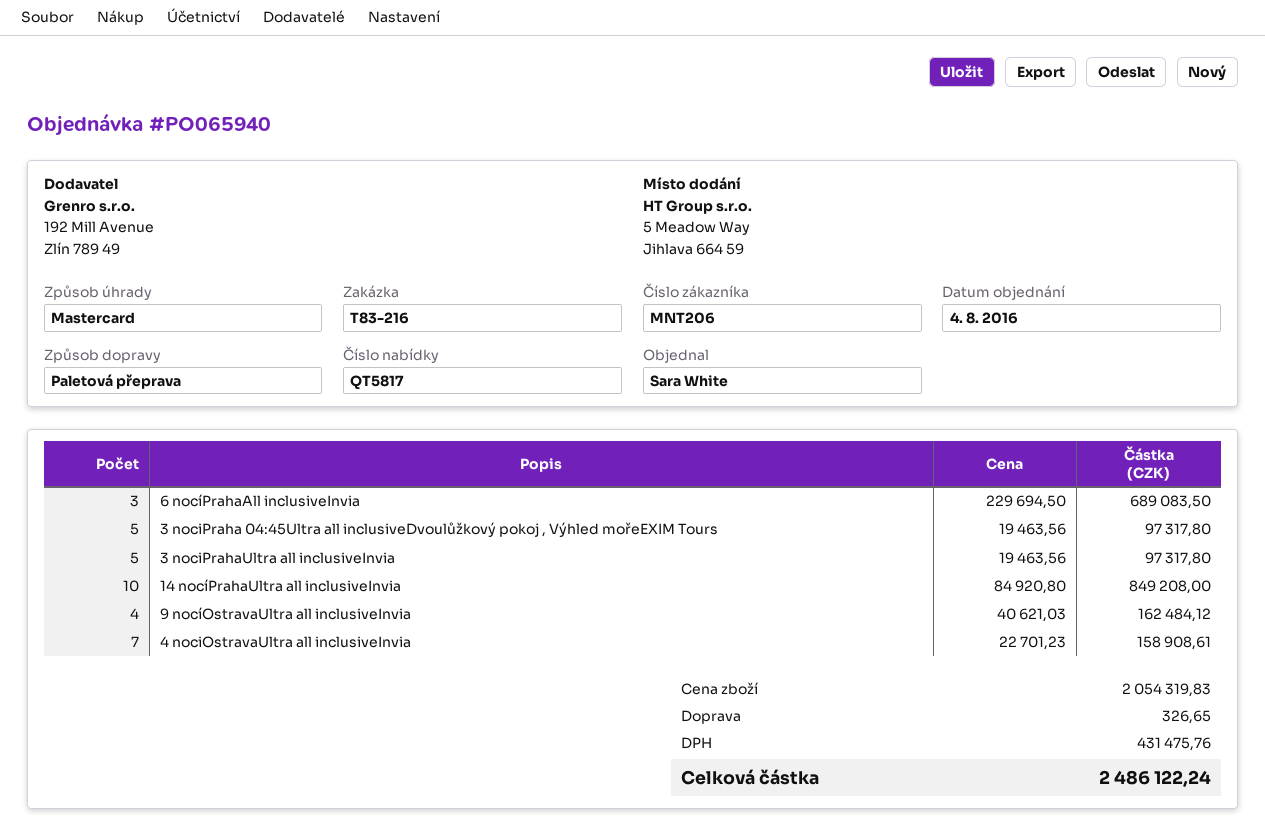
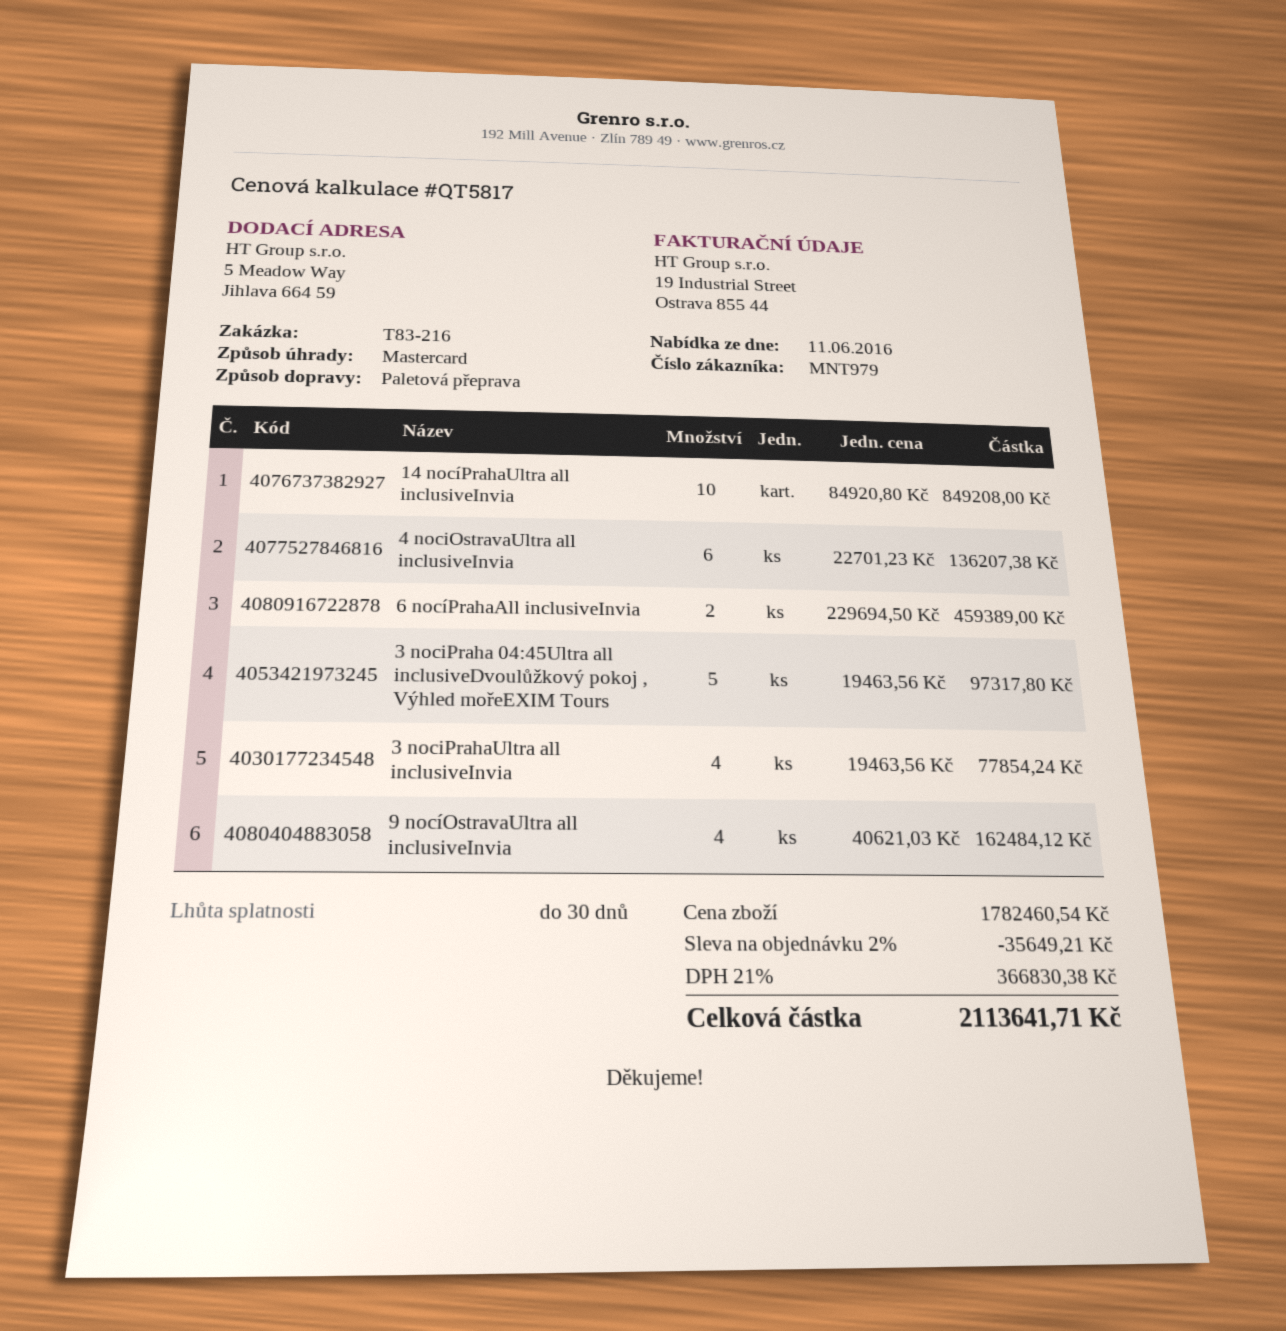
customer number: MNT206 -> MNT979
6 nocíPrahaAll inclusiveInvia: 3 x 229694.50 = 689083.50 -> 2 x 229694.50 = 459389.00
3 nociPrahaUltra all inclusiveInvia: 5 x 19463.56 = 97317.80 -> 4 x 19463.56 = 77854.24
4 nociOstravaUltra all inclusiveInvia: 7 x 22701.23 = 158908.61 -> 6 x 22701.23 = 136207.38
subtotal: 2054319.83 -> 1782460.54
discount: none -> 2% = 35649.21
shipping: 326.65 -> none
tax: 431475.76 -> 366830.38
total: 2486122.24 -> 2113641.71

